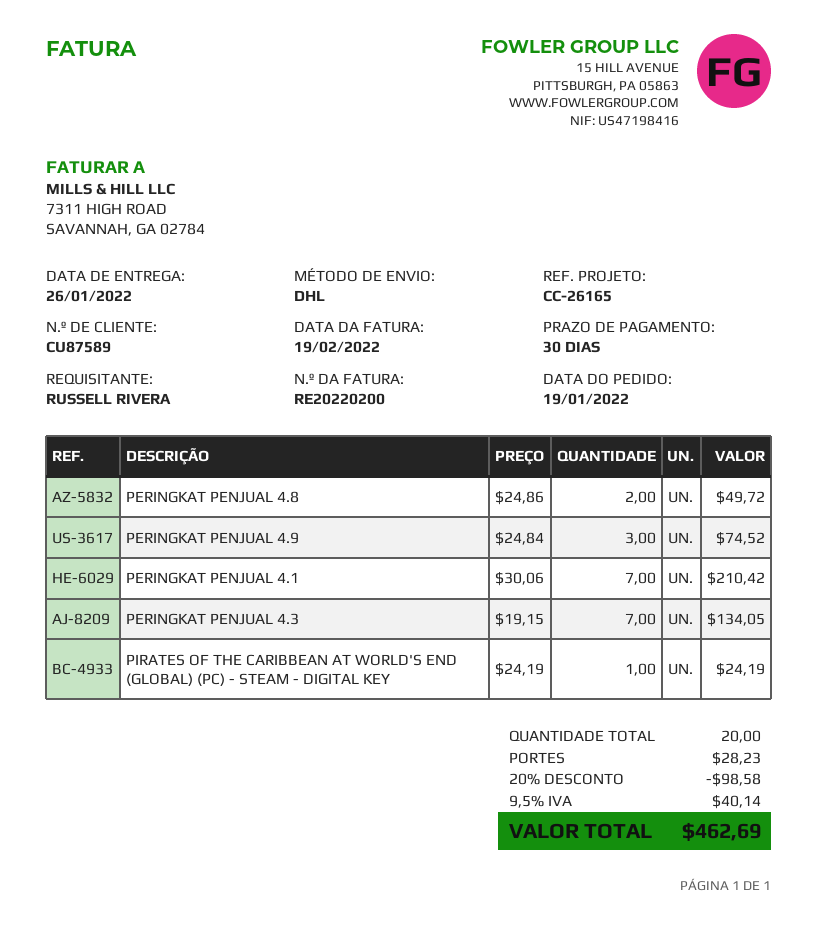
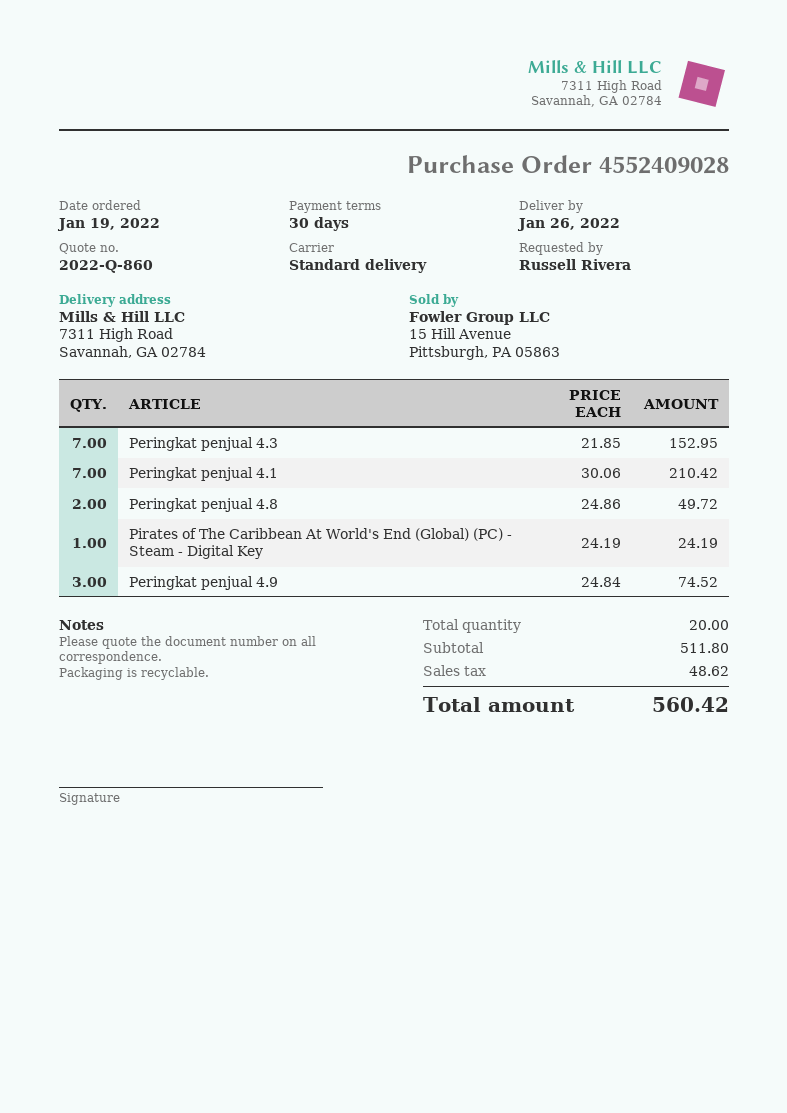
shipping method: DHL -> standard
PERINGKAT PENJUAL 4.3: 7 x 19.15 = 134.05 -> 7 x 21.85 = 152.95
discount: 20% = 98.58 -> none
shipping: 28.23 -> none
tax: 40.14 -> 48.62
total: 462.69 -> 560.42

